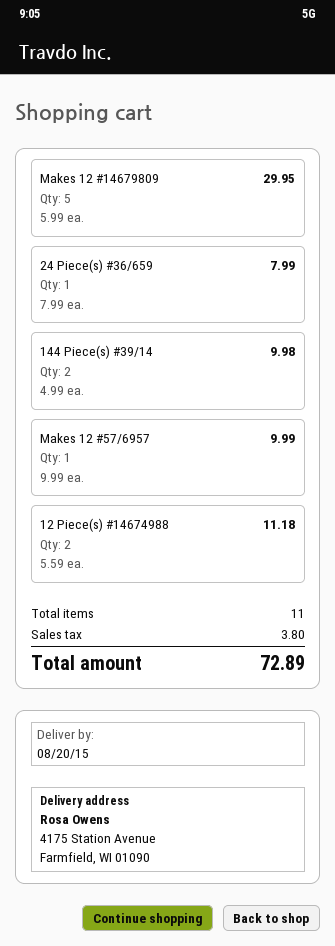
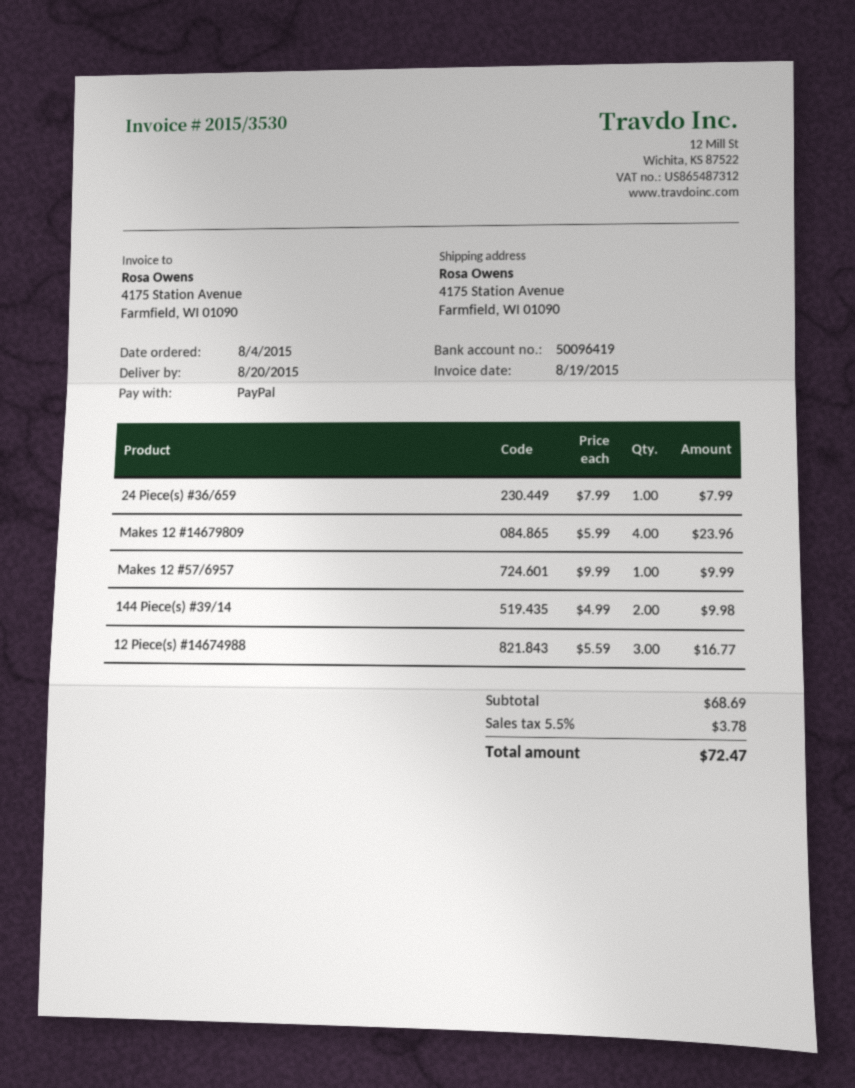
Makes 12 #14679809: 5 x 5.99 = 29.95 -> 4 x 5.99 = 23.96
12 Piece(s) #14674988: 2 x 5.59 = 11.18 -> 3 x 5.59 = 16.77
tax: 3.80 -> 3.78
total: 72.89 -> 72.47

